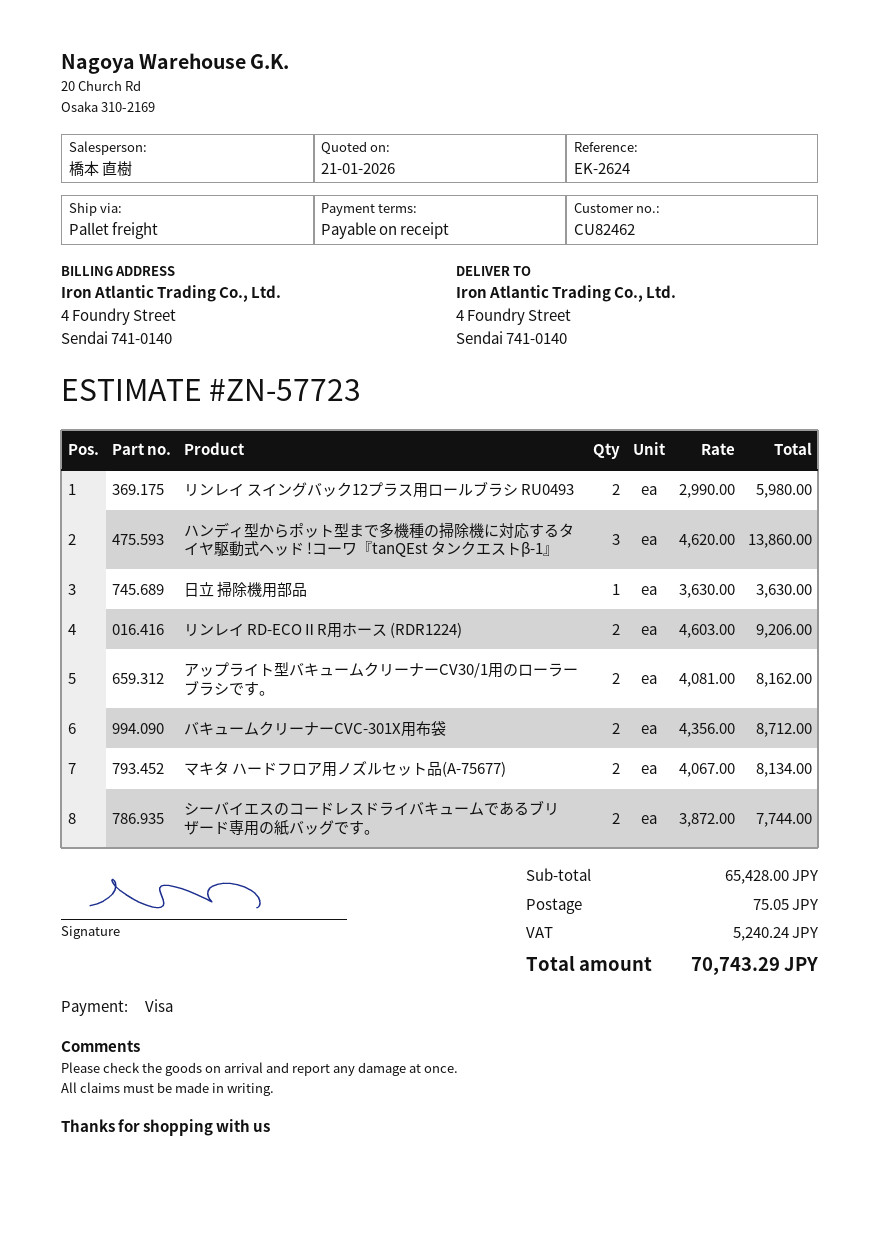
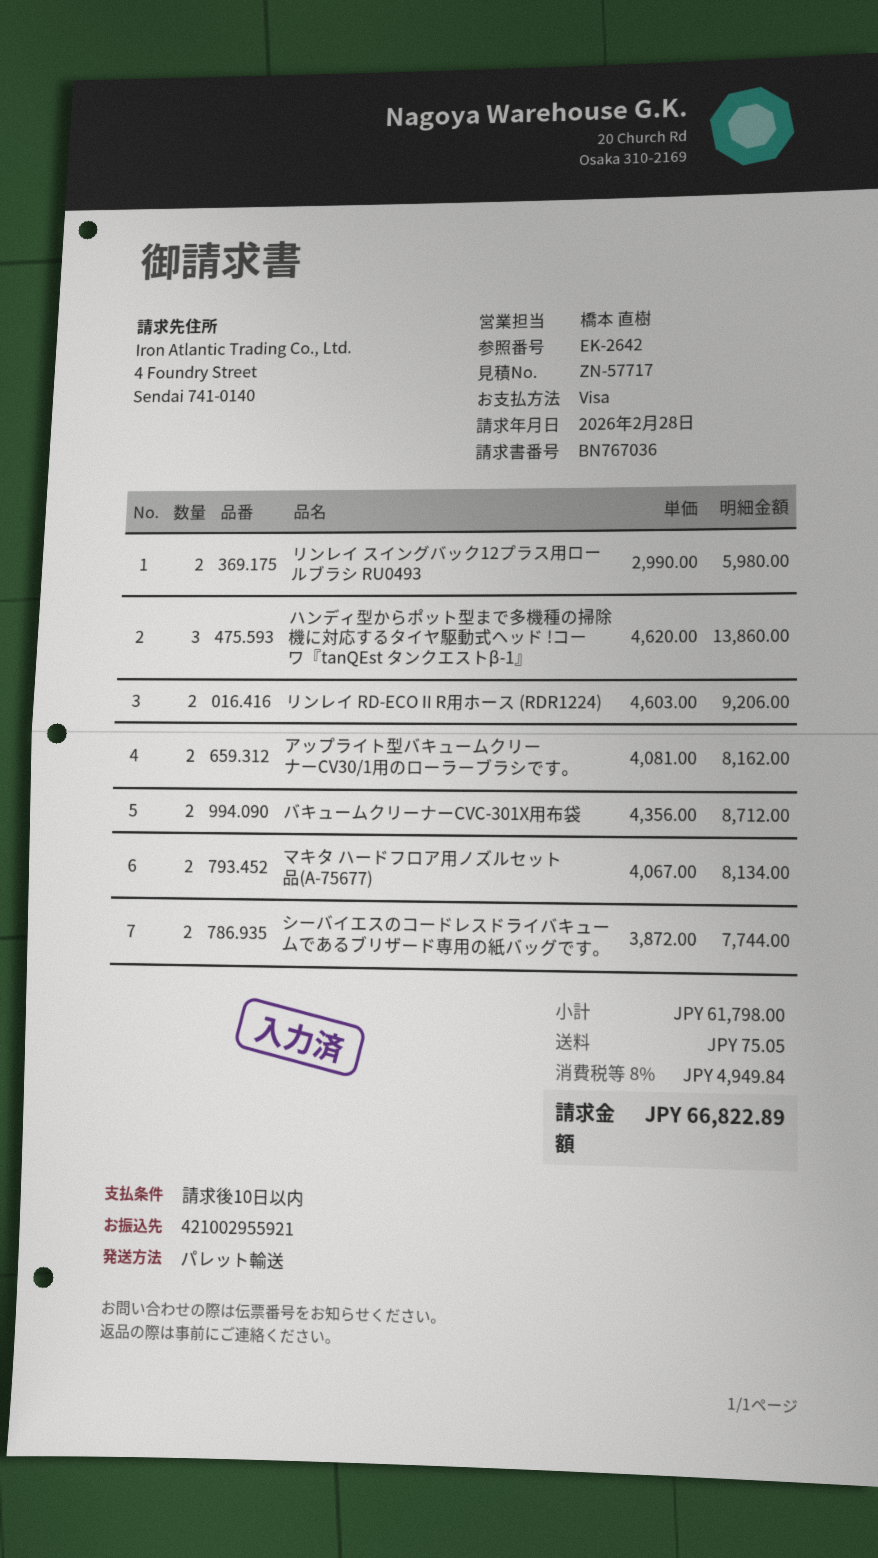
quote number: ZN-57723 -> ZN-57717
payment terms: on receipt -> 10 days
reference: EK-2624 -> EK-2642
日立 掃除機用部品: 1 x 3630.00 = 3630.00 -> none
subtotal: 65428.00 -> 61798.00
tax: 5240.24 -> 4949.84
total: 70743.29 -> 66822.89

